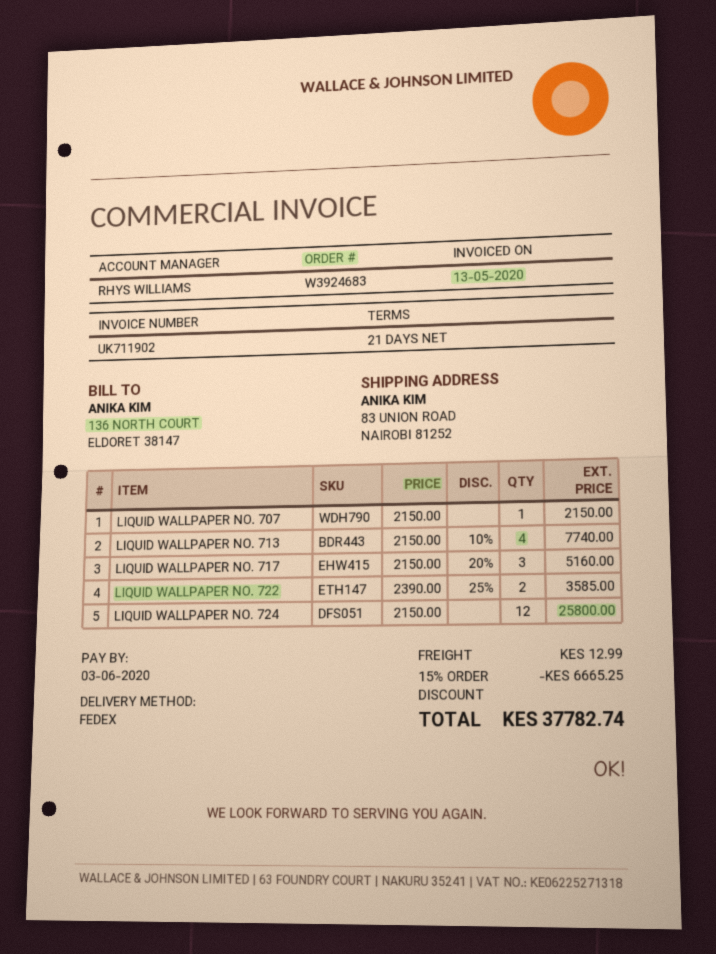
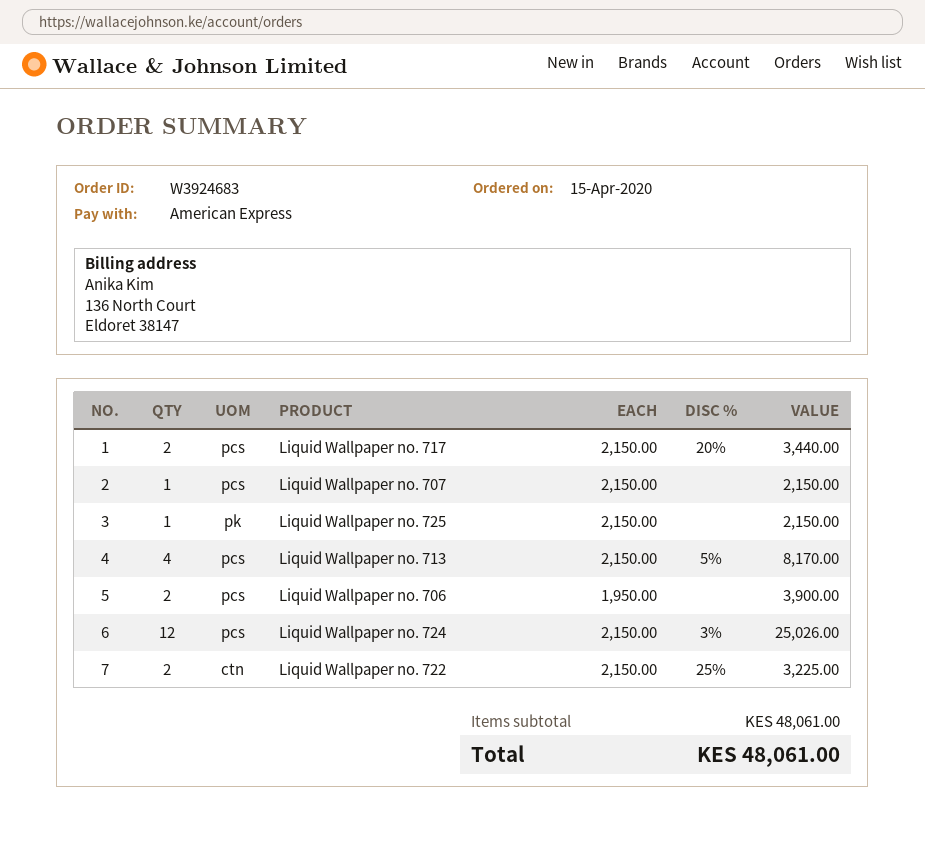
LIQUID WALLPAPER NO. 713: 4 x 2150.00 - 10% = 7740.00 -> 4 x 2150.00 - 5% = 8170.00
LIQUID WALLPAPER NO. 717: 3 x 2150.00 - 20% = 5160.00 -> 2 x 2150.00 - 20% = 3440.00
LIQUID WALLPAPER NO. 722: 2 x 2390.00 - 25% = 3585.00 -> 2 x 2150.00 - 25% = 3225.00
LIQUID WALLPAPER NO. 724: 12 x 2150.00 = 25800.00 -> 12 x 2150.00 - 3% = 25026.00
Liquid Wallpaper no. 725: none -> 1 x 2150.00 = 2150.00
Liquid Wallpaper no. 706: none -> 2 x 1950.00 = 3900.00
discount: 15% = 6665.25 -> none
shipping: 12.99 -> none
total: 37782.74 -> 48061.00

